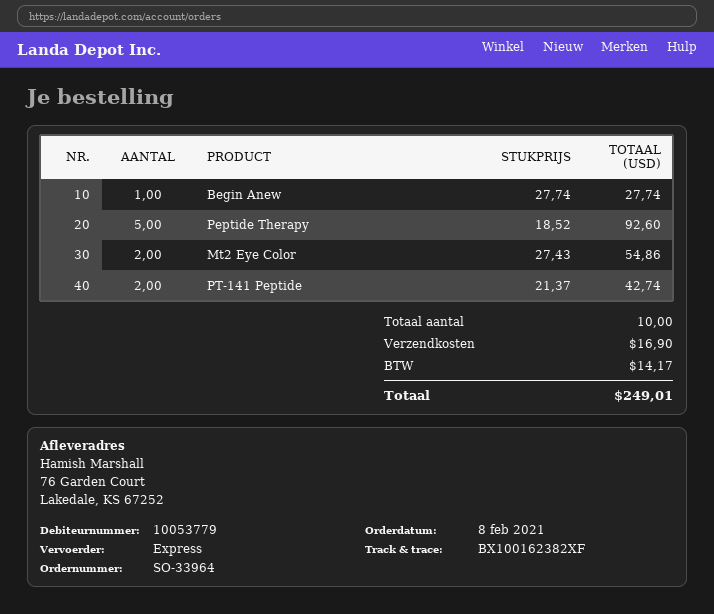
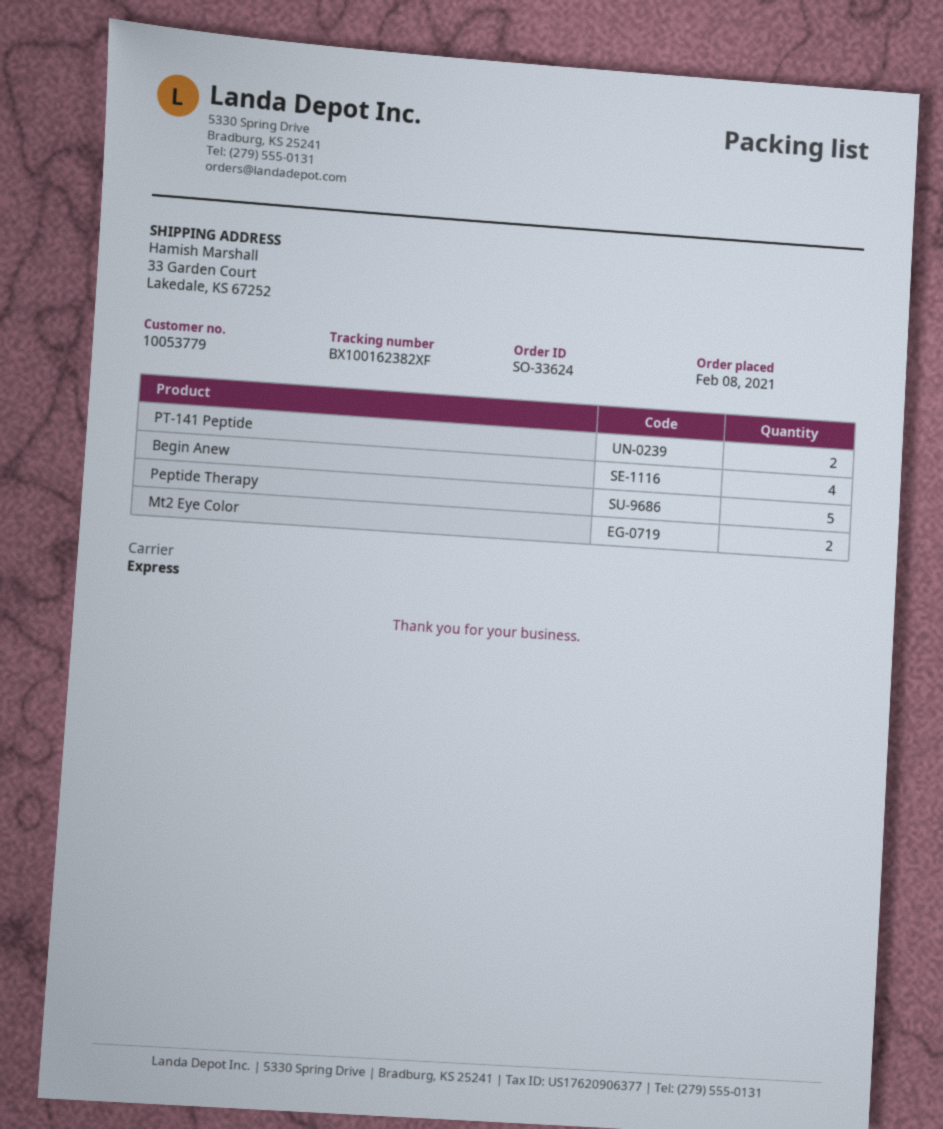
order number: SO-33964 -> SO-33624
ship to: 76 Garden Court, Lakedale, KS 67252 -> 33 Garden Court, Lakedale, KS 67252
Begin Anew: 1 -> 4

